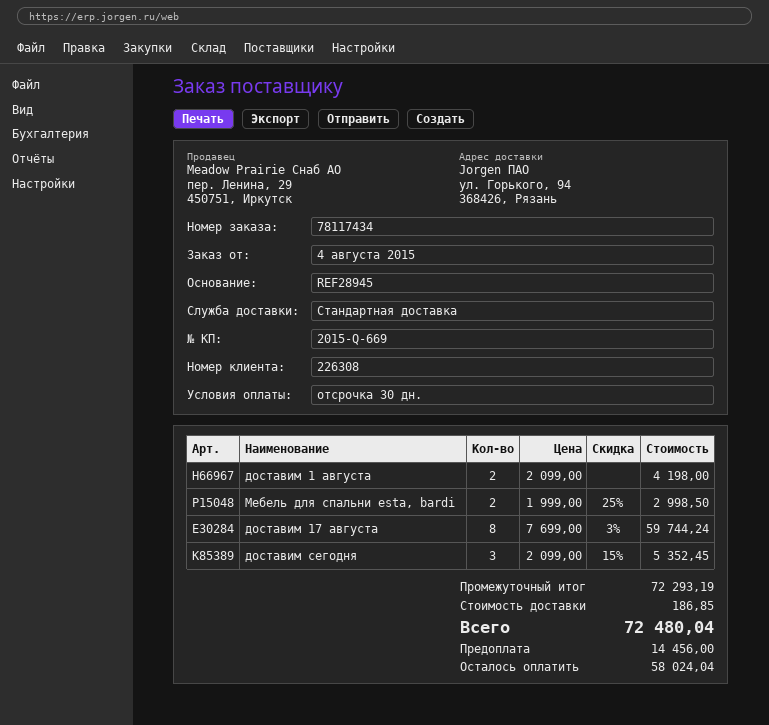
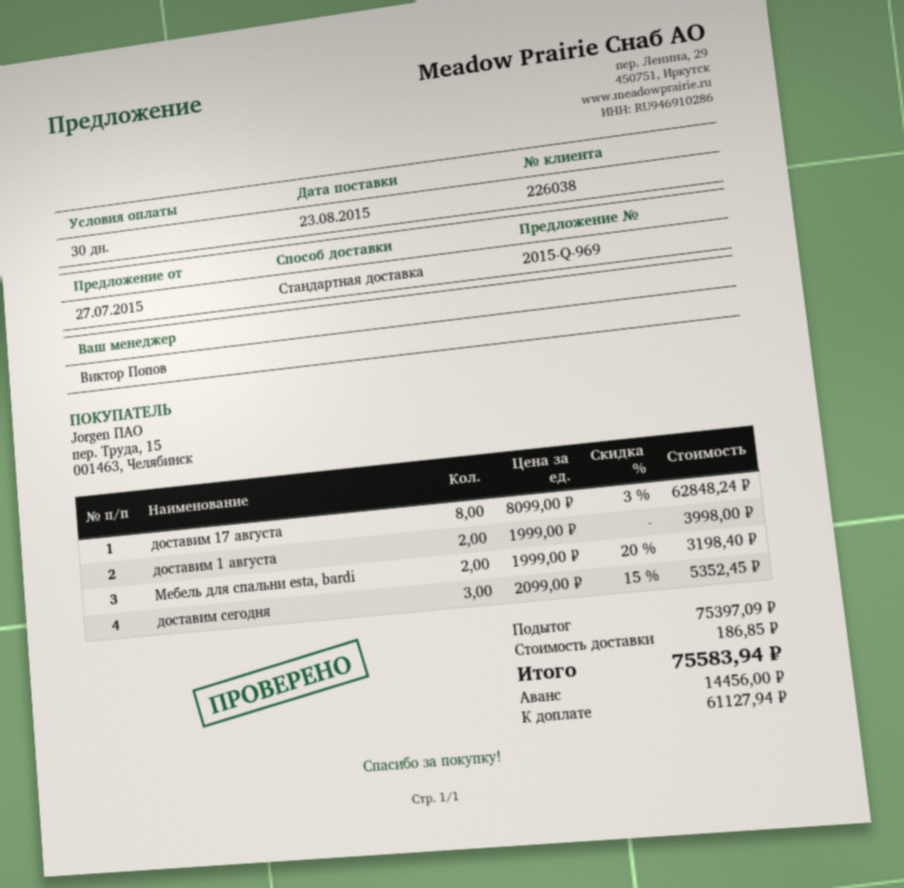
quote number: 2015-Q-669 -> 2015-Q-969
customer number: 226308 -> 226038
доставим 1 августа: 2 x 2099.00 = 4198.00 -> 2 x 1999.00 = 3998.00
Мебель для спальни esta, bardi: 2 x 1999.00 - 25% = 2998.50 -> 2 x 1999.00 - 20% = 3198.40
доставим 17 августа: 8 x 7699.00 - 3% = 59744.24 -> 8 x 8099.00 - 3% = 62848.24
subtotal: 72293.19 -> 75397.09
total: 72480.04 -> 75583.94
balance: 58024.04 -> 61127.94

